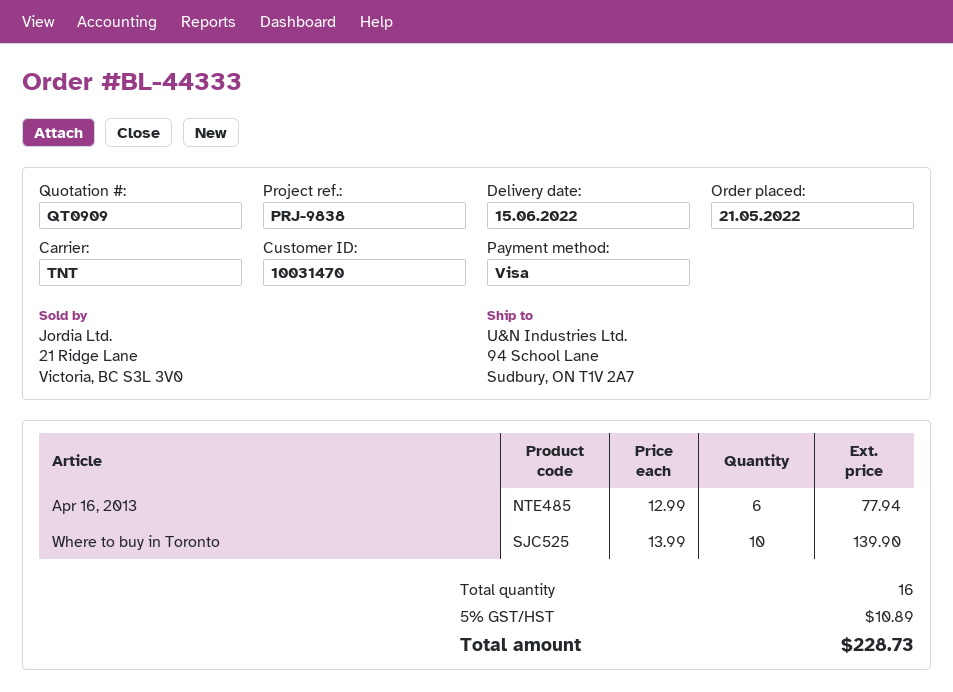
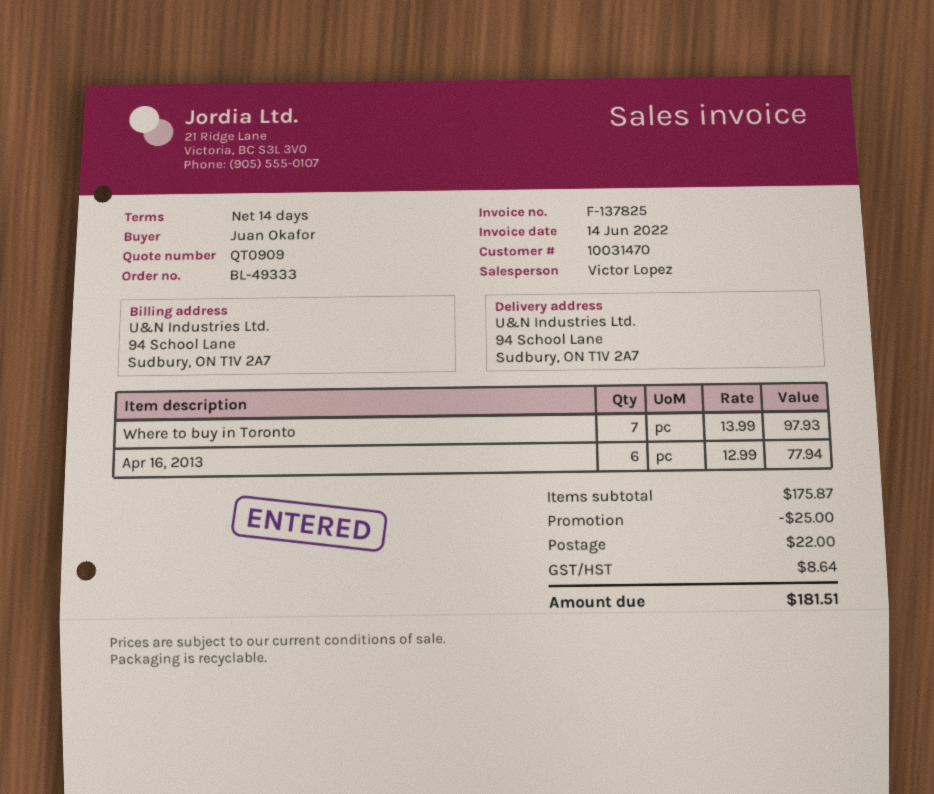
order number: BL-44333 -> BL-49333
Where to buy in Toronto: 10 x 13.99 = 139.90 -> 7 x 13.99 = 97.93
discount: none -> 25.00
shipping: none -> 22.00
tax: 10.89 -> 8.64
total: 228.73 -> 181.51

